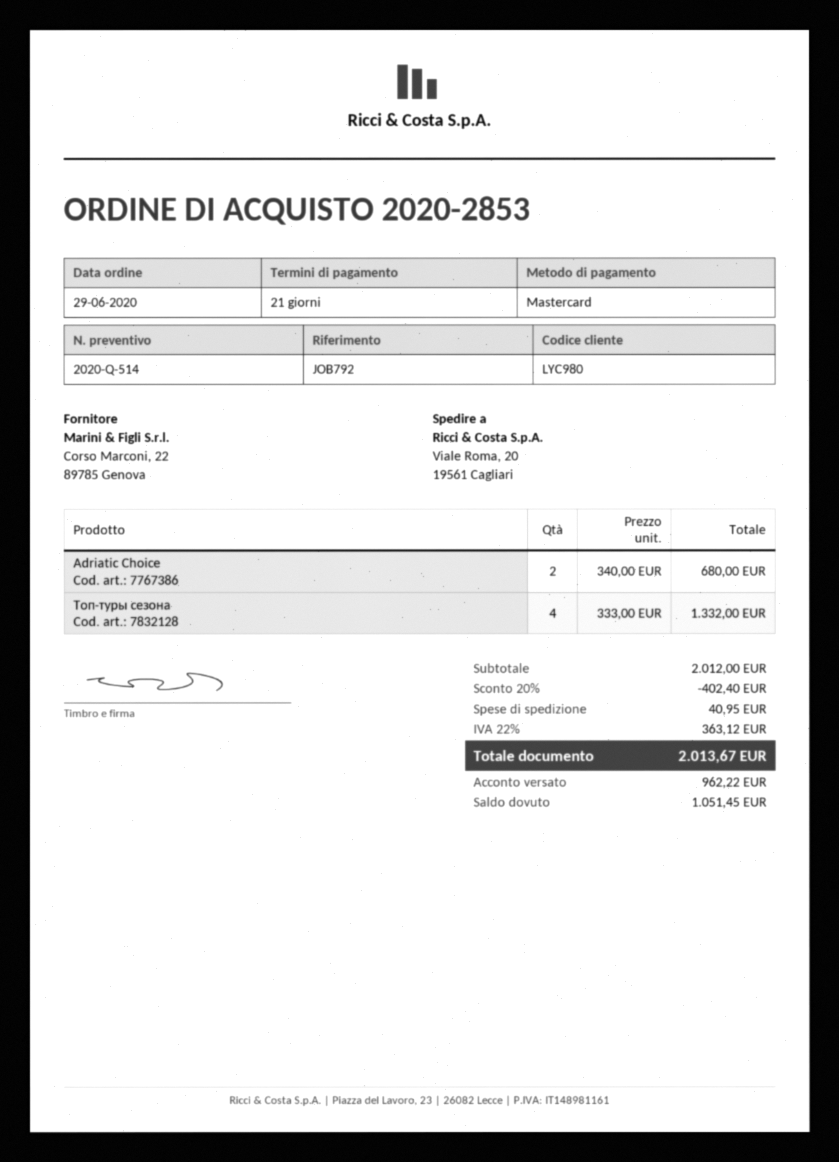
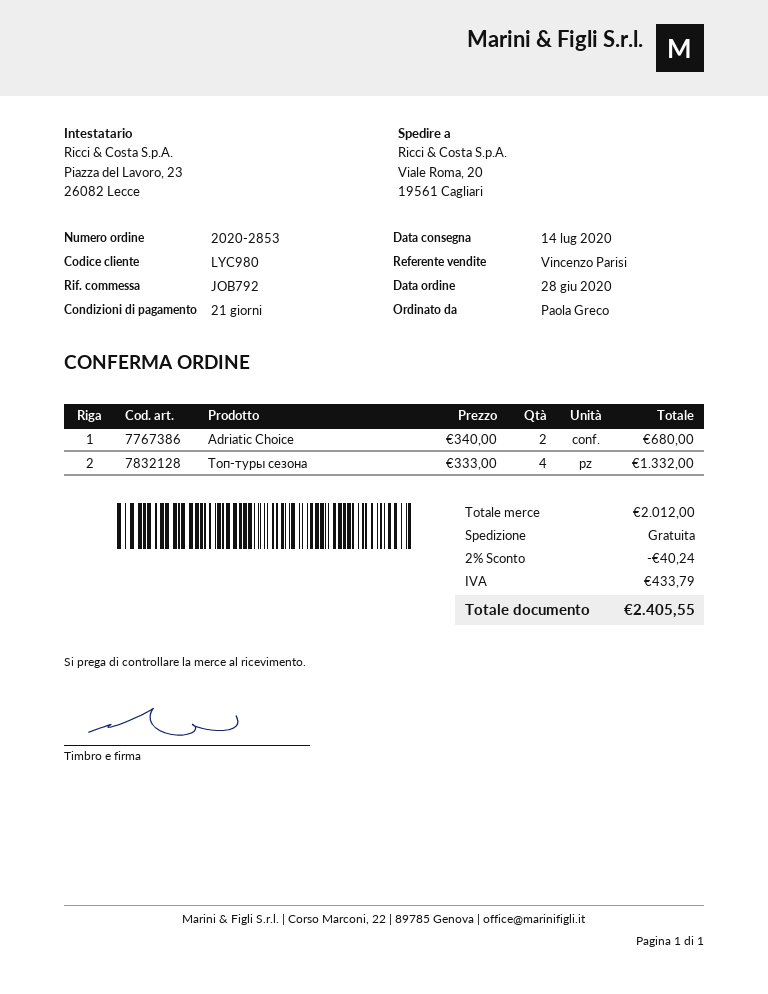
order date: 2020-06-29 -> 2020-06-28
discount: 20% = 402.40 -> 2% = 40.24
shipping: 40.95 -> 0.00
tax: 363.12 -> 433.79
total: 2013.67 -> 2405.55

